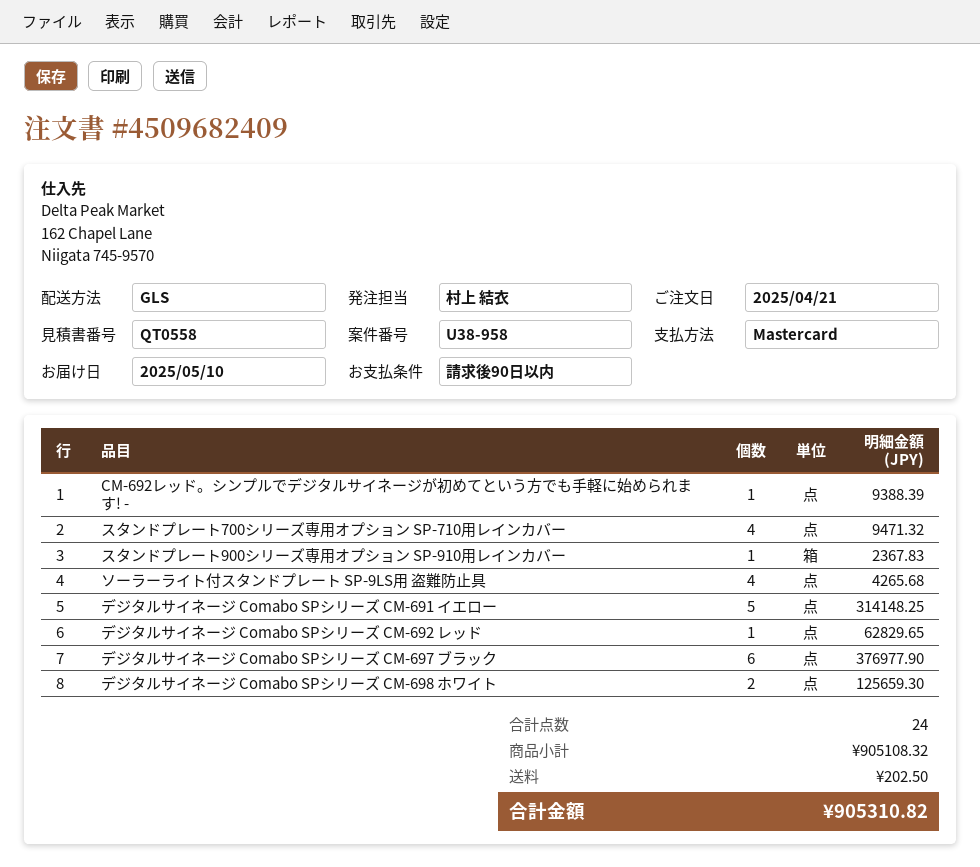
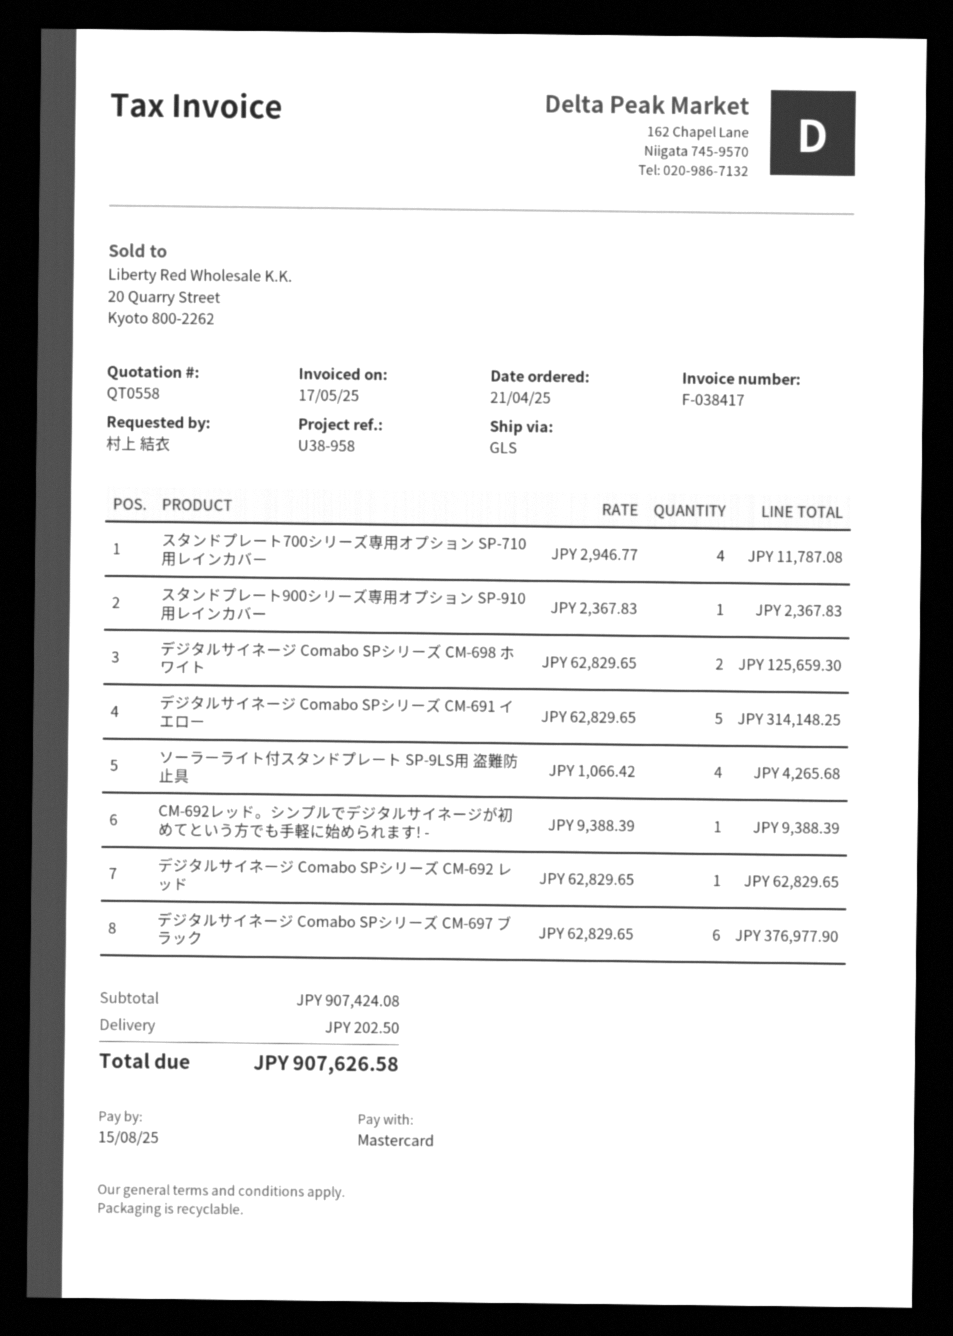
スタンドプレート700シリーズ専用オプション SP-710用レインカバー: 4 for 9471.32 -> 4 for 11787.08
subtotal: 905108.32 -> 907424.08
total: 905310.82 -> 907626.58

